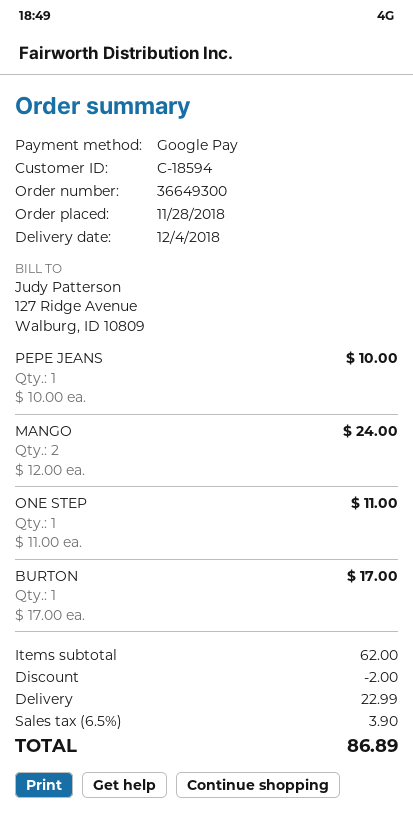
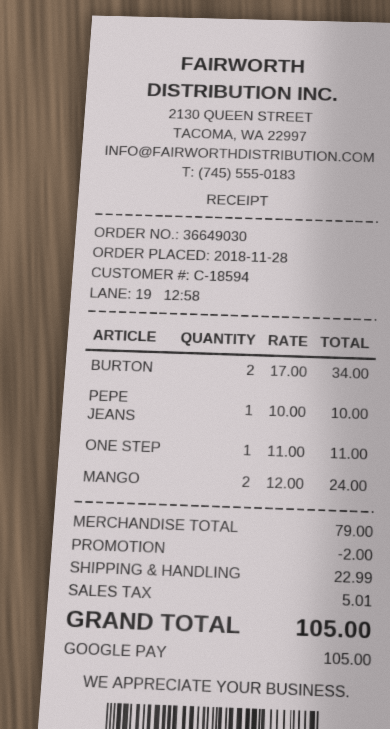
order number: 36649300 -> 36649030
BURTON: 1 x 17.00 = 17.00 -> 2 x 17.00 = 34.00
subtotal: 62.00 -> 79.00
tax: 3.90 -> 5.01
total: 86.89 -> 105.00

